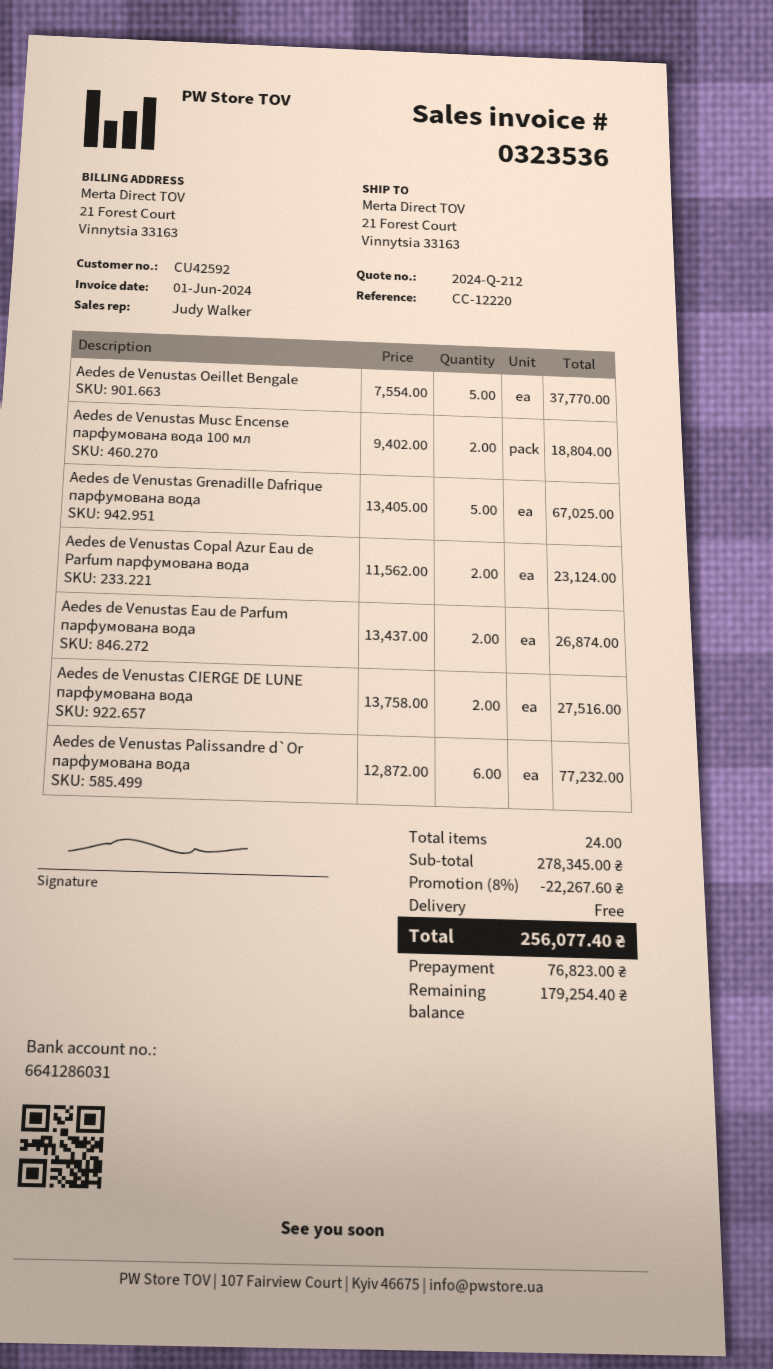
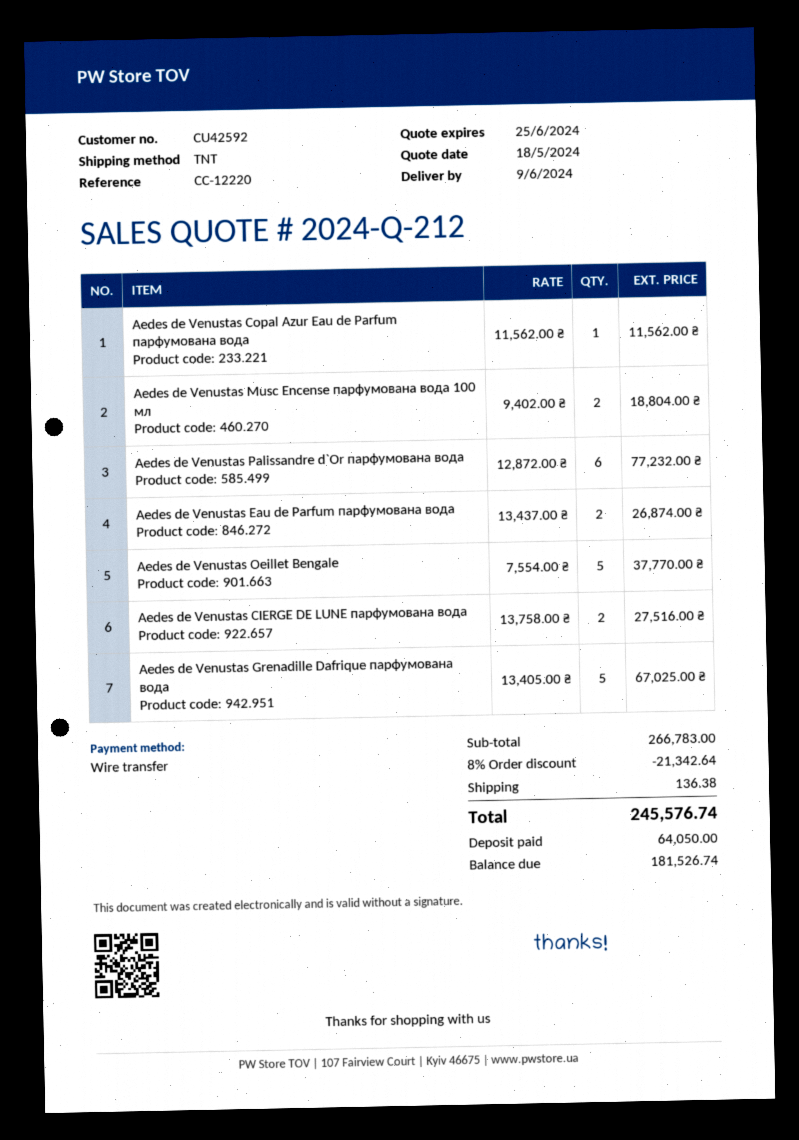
Aedes de Venustas Copal Azur Eau de Parfum парфумована вода: 2 x 11562.00 = 23124.00 -> 1 x 11562.00 = 11562.00
subtotal: 278345.00 -> 266783.00
discount: 8% = 22267.60 -> 8% = 21342.64
shipping: 0.00 -> 136.38
total: 256077.40 -> 245576.74
deposit: 76823.00 -> 64050.00
balance: 179254.40 -> 181526.74

